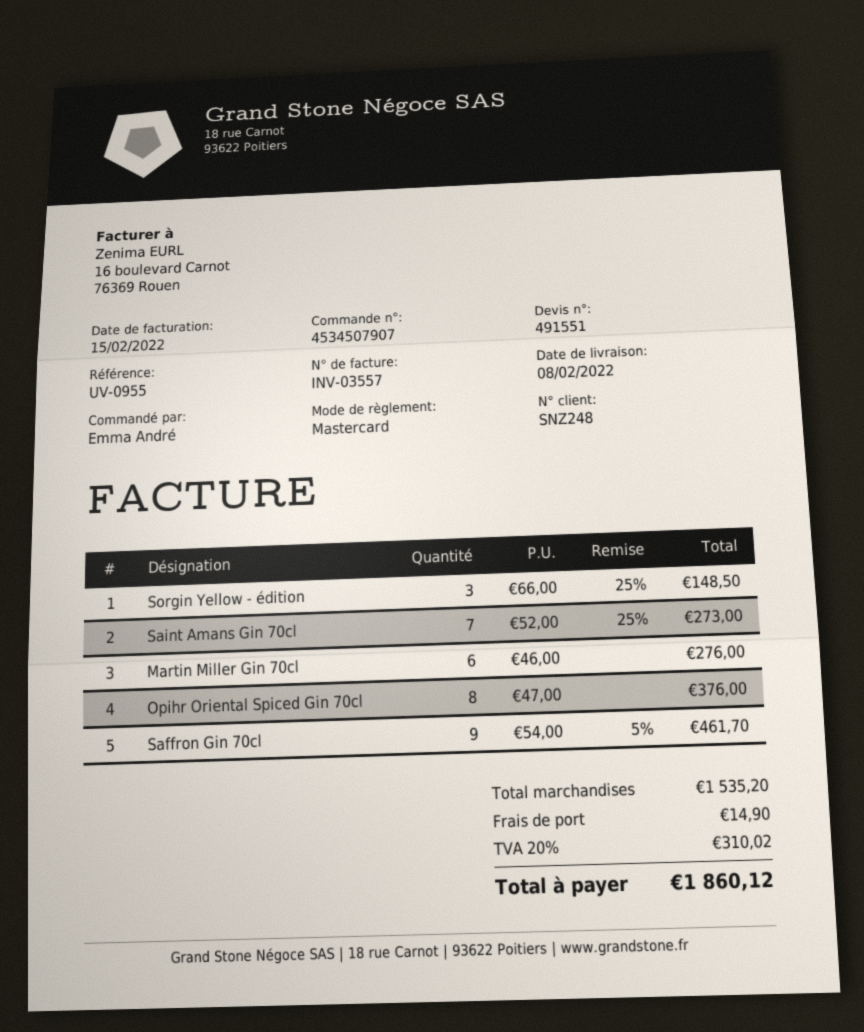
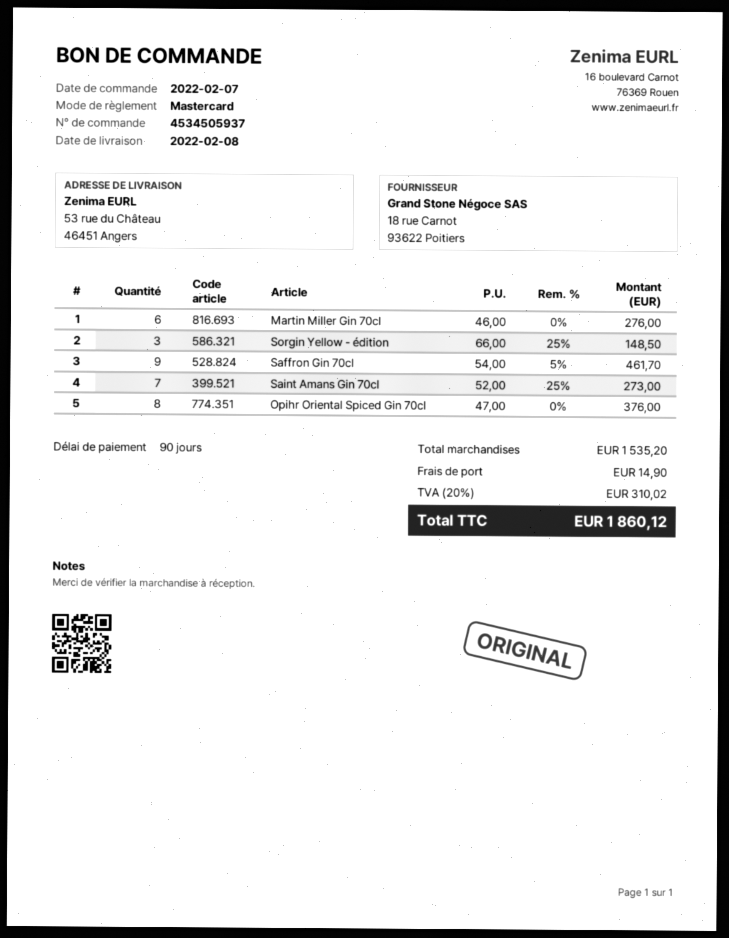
order number: 4534507907 -> 4534505937

